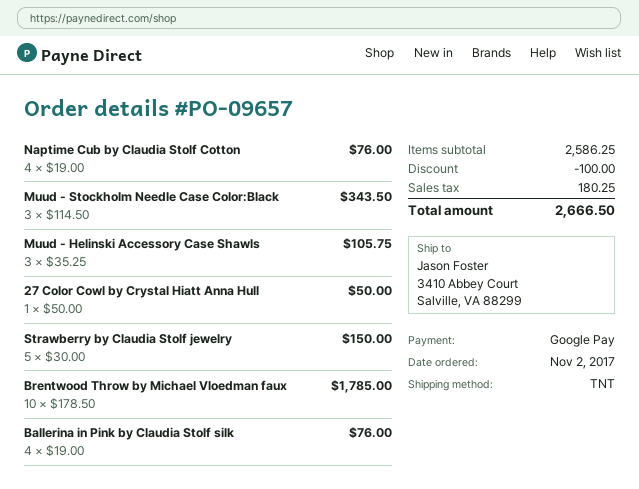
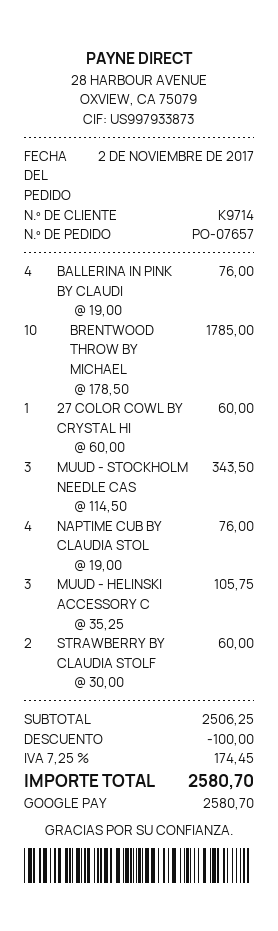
order number: PO-09657 -> PO-07657
27 Color Cowl by Crystal Hiatt Anna Hull: 1 x 50.00 = 50.00 -> 1 x 60.00 = 60.00
Strawberry by Claudia Stolf jewelry: 5 x 30.00 = 150.00 -> 2 x 30.00 = 60.00
subtotal: 2586.25 -> 2506.25
tax: 180.25 -> 174.45
total: 2666.50 -> 2580.70

